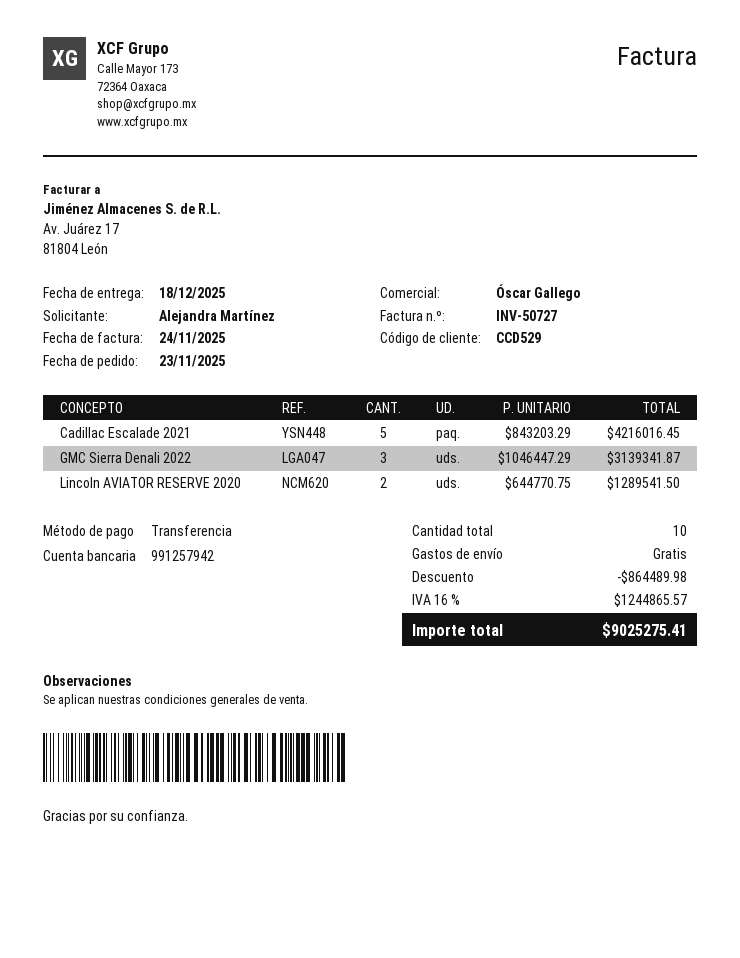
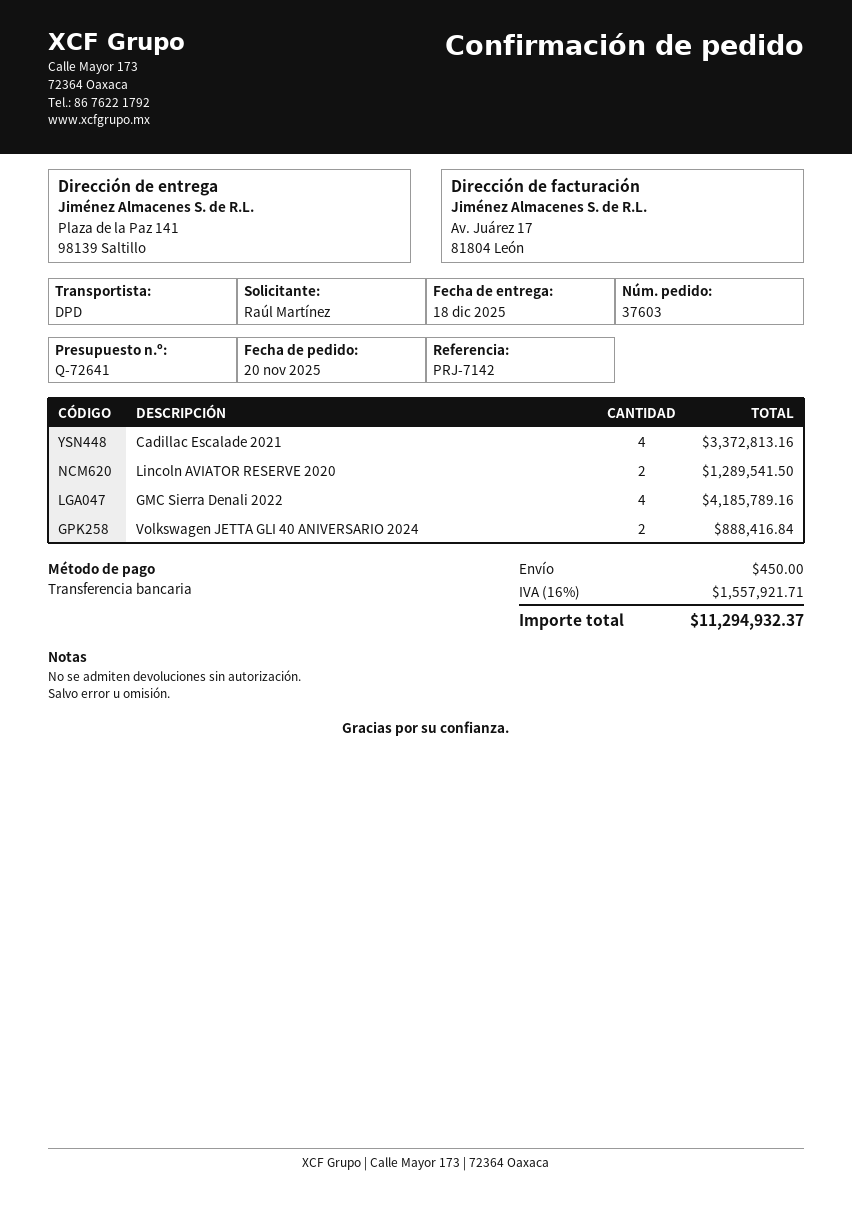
order date: 2025-11-23 -> 2025-11-20
ordered by: Alejandra Martínez -> Raúl Martínez
Cadillac Escalade 2021: 5 for 4216016.45 -> 4 for 3372813.16
GMC Sierra Denali 2022: 3 for 3139341.87 -> 4 for 4185789.16
Volkswagen JETTA GLI 40 ANIVERSARIO 2024: none -> 2 for 888416.84
discount: 864489.98 -> none
shipping: 0.00 -> 450.00
tax: 16% = 1244865.57 -> 16% = 1557921.71
total: 9025275.41 -> 11294932.37

